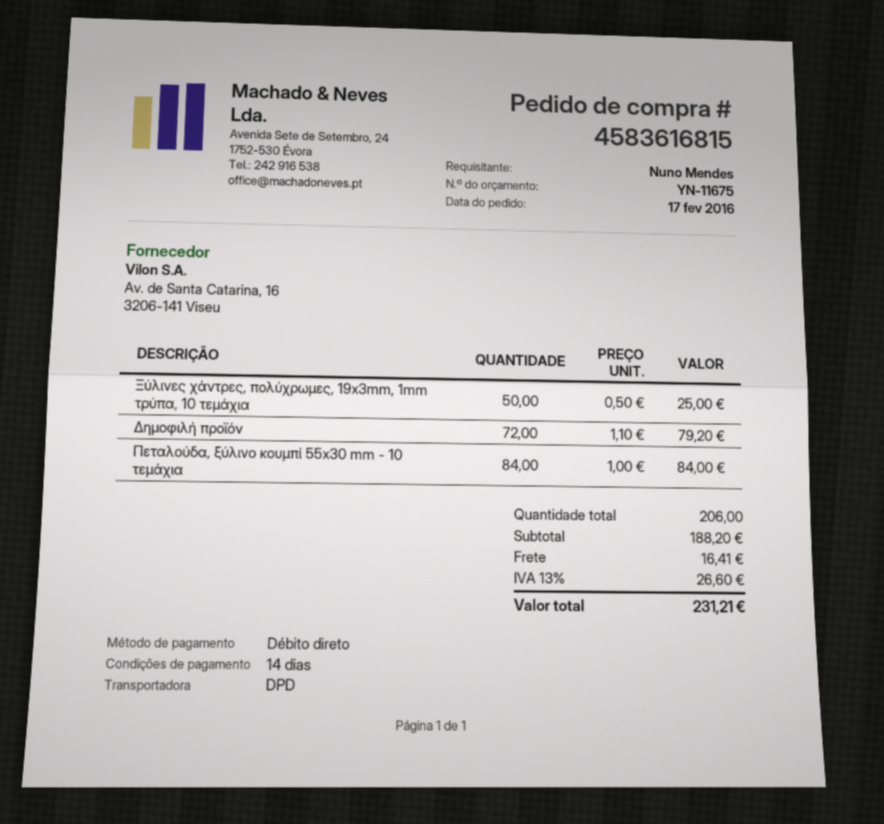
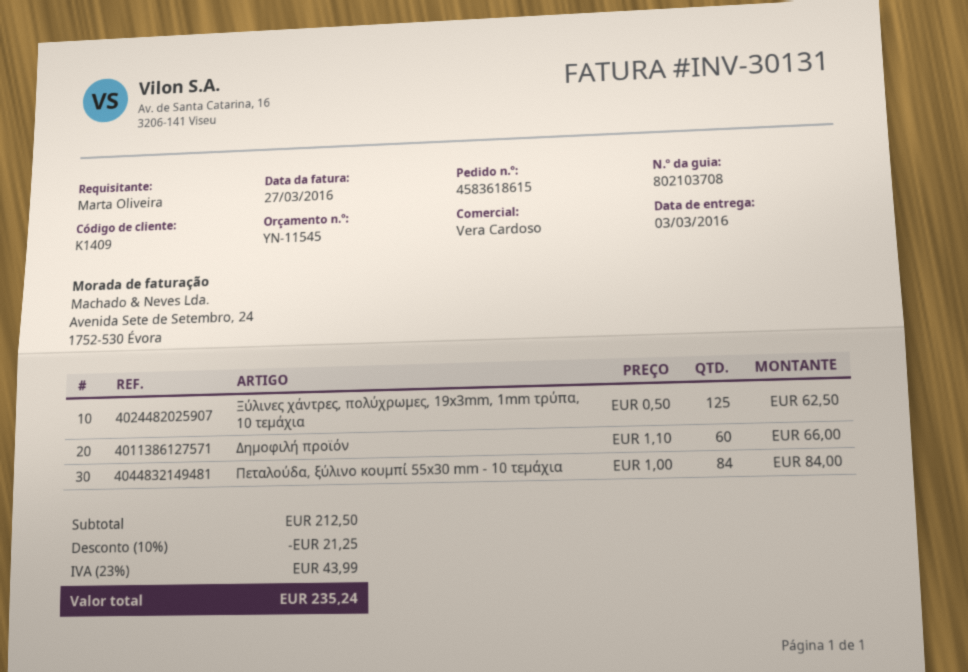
quote number: YN-11675 -> YN-11545
order number: 4583616815 -> 4583618615
ordered by: Nuno Mendes -> Marta Oliveira
Ξύλινες χάντρες, πολύχρωμες, 19x3mm, 1mm τρύπα, 10 τεμάχια: 50 x 0.50 = 25.00 -> 125 x 0.50 = 62.50
Δημοφιλή προϊόν: 72 x 1.10 = 79.20 -> 60 x 1.10 = 66.00
subtotal: 188.20 -> 212.50
discount: none -> 10% = 21.25
shipping: 16.41 -> none
tax: 13% = 26.60 -> 23% = 43.99
total: 231.21 -> 235.24

